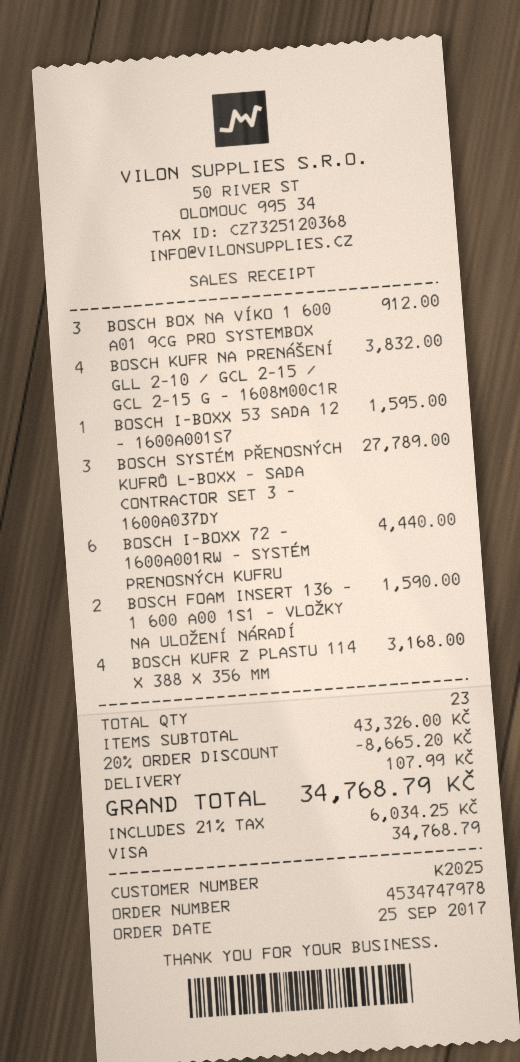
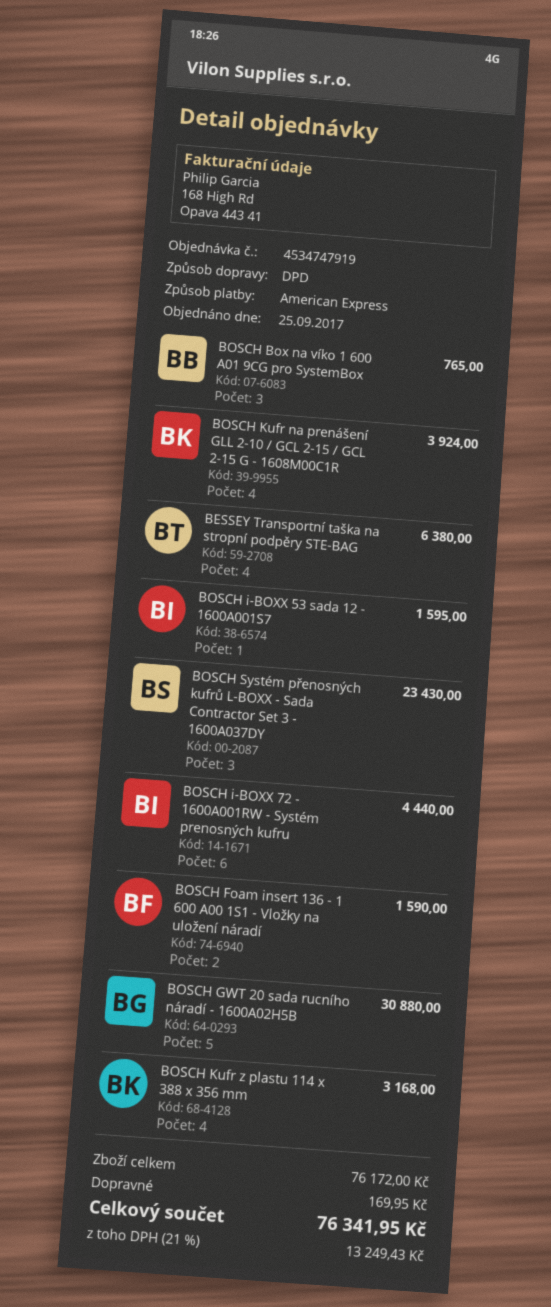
order number: 4534747978 -> 4534747919
payment method: Visa -> American Express
BOSCH BOX NA VÍKO 1 600 A01 9CG PRO SYSTEMBOX: 3 for 912.00 -> 3 for 765.00
BOSCH KUFR NA PRENÁŠENÍ GLL 2-10 / GCL 2-15 / GCL 2-15 G - 1608M00C1R: 4 for 3832.00 -> 4 for 3924.00
BOSCH SYSTÉM PŘENOSNÝCH KUFRŮ L-BOXX - SADA CONTRACTOR SET 3 - 1600A037DY: 3 for 27789.00 -> 3 for 23430.00
BESSEY Transportní taška na stropní podpěry STE-BAG: none -> 4 for 6380.00
BOSCH GWT 20 sada rucního náradí - 1600A02H5B: none -> 5 for 30880.00
subtotal: 43326.00 -> 76172.00
discount: 20% = 8665.20 -> none
shipping: 107.99 -> 169.95
tax: 21% = 6034.25 -> 21% = 13249.43
total: 34768.79 -> 76341.95

